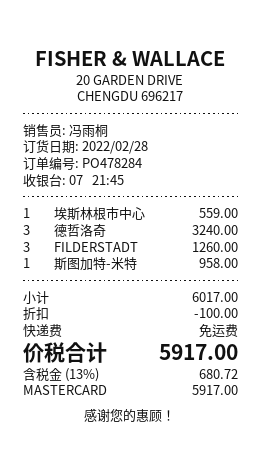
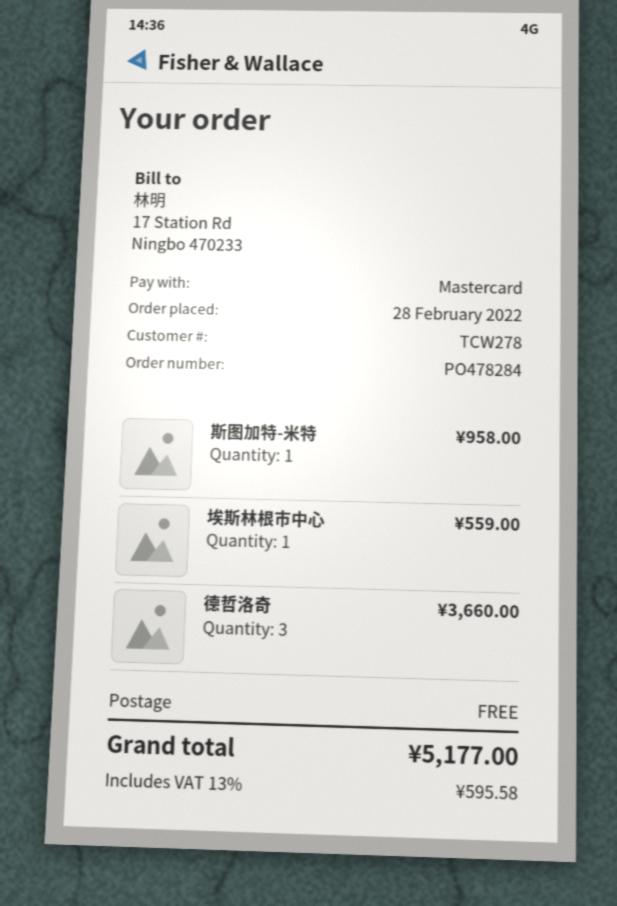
德哲洛奇: 3 for 3240.00 -> 3 for 3660.00
FILDERSTADT: 3 for 1260.00 -> none
discount: 100.00 -> none
tax: 13% = 680.72 -> 13% = 595.58
total: 5917.00 -> 5177.00

